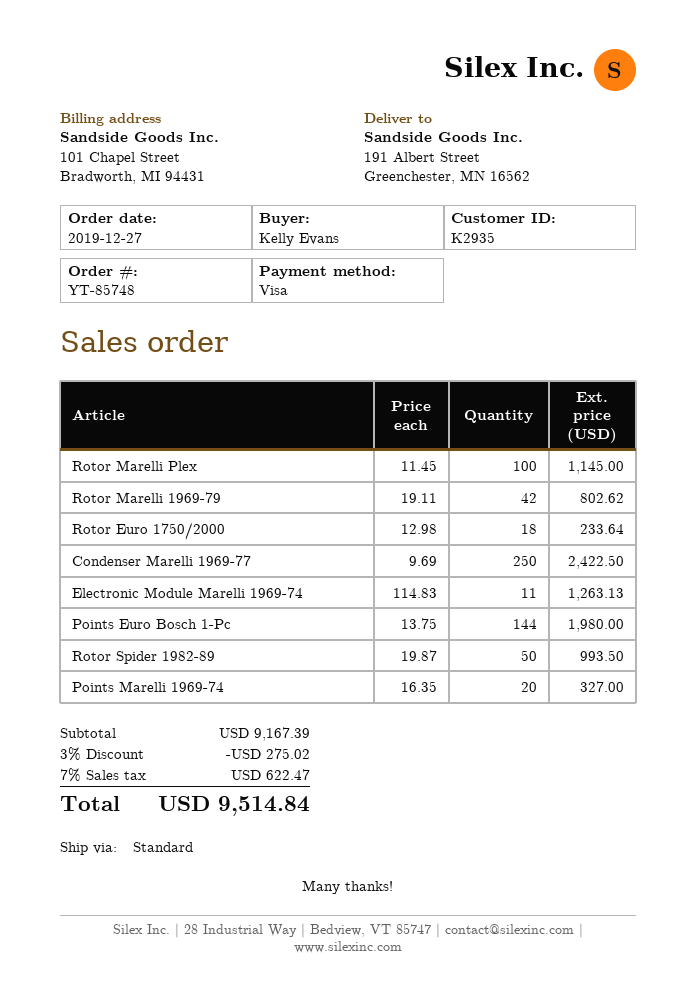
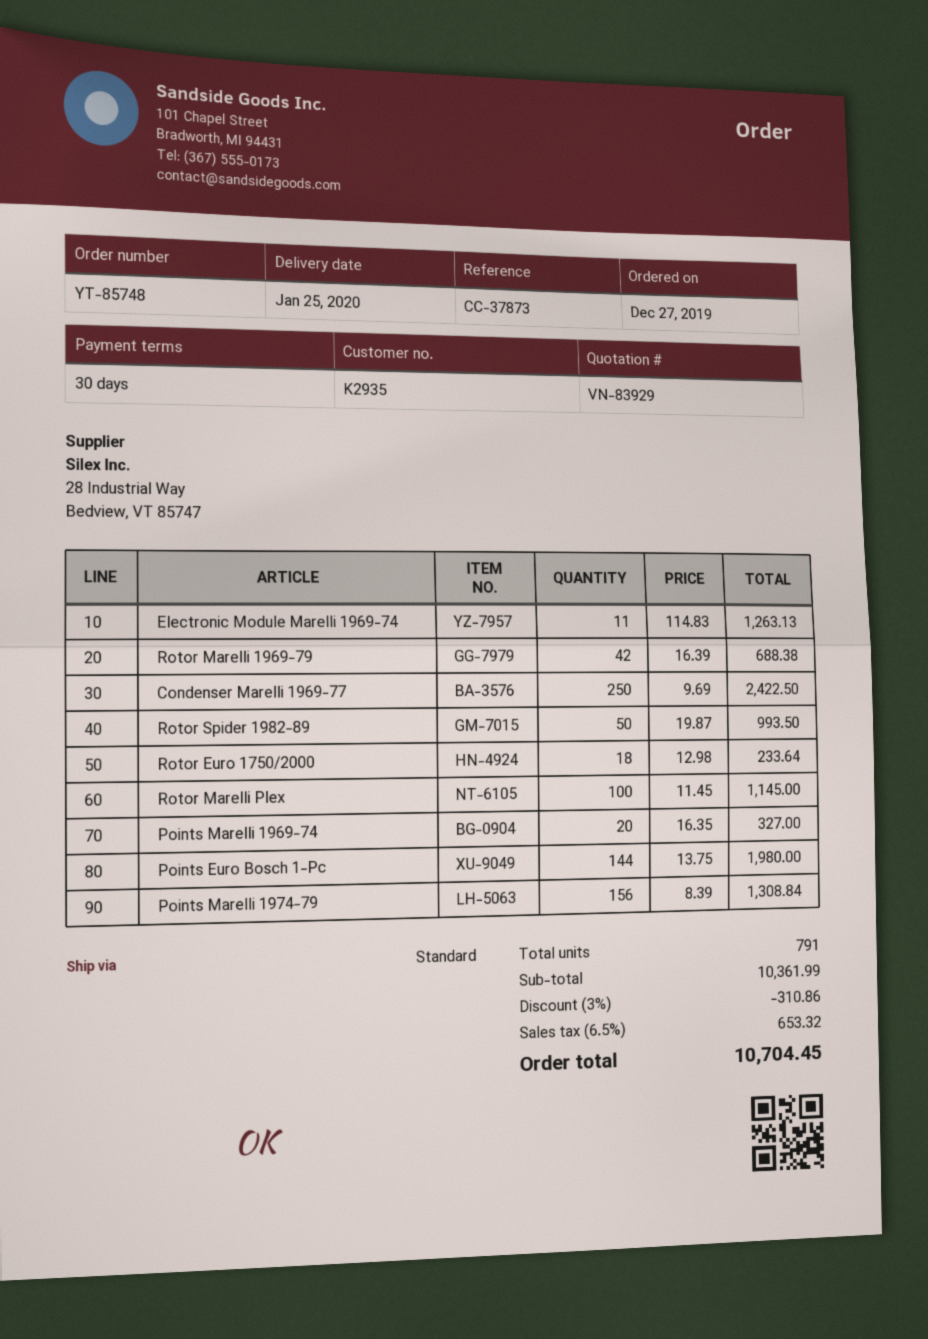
Rotor Marelli 1969-79: 42 x 19.11 = 802.62 -> 42 x 16.39 = 688.38
Points Marelli 1974-79: none -> 156 x 8.39 = 1308.84
subtotal: 9167.39 -> 10361.99
discount: 3% = 275.02 -> 3% = 310.86
tax: 7% = 622.47 -> 6.5% = 653.32
total: 9514.84 -> 10704.45

